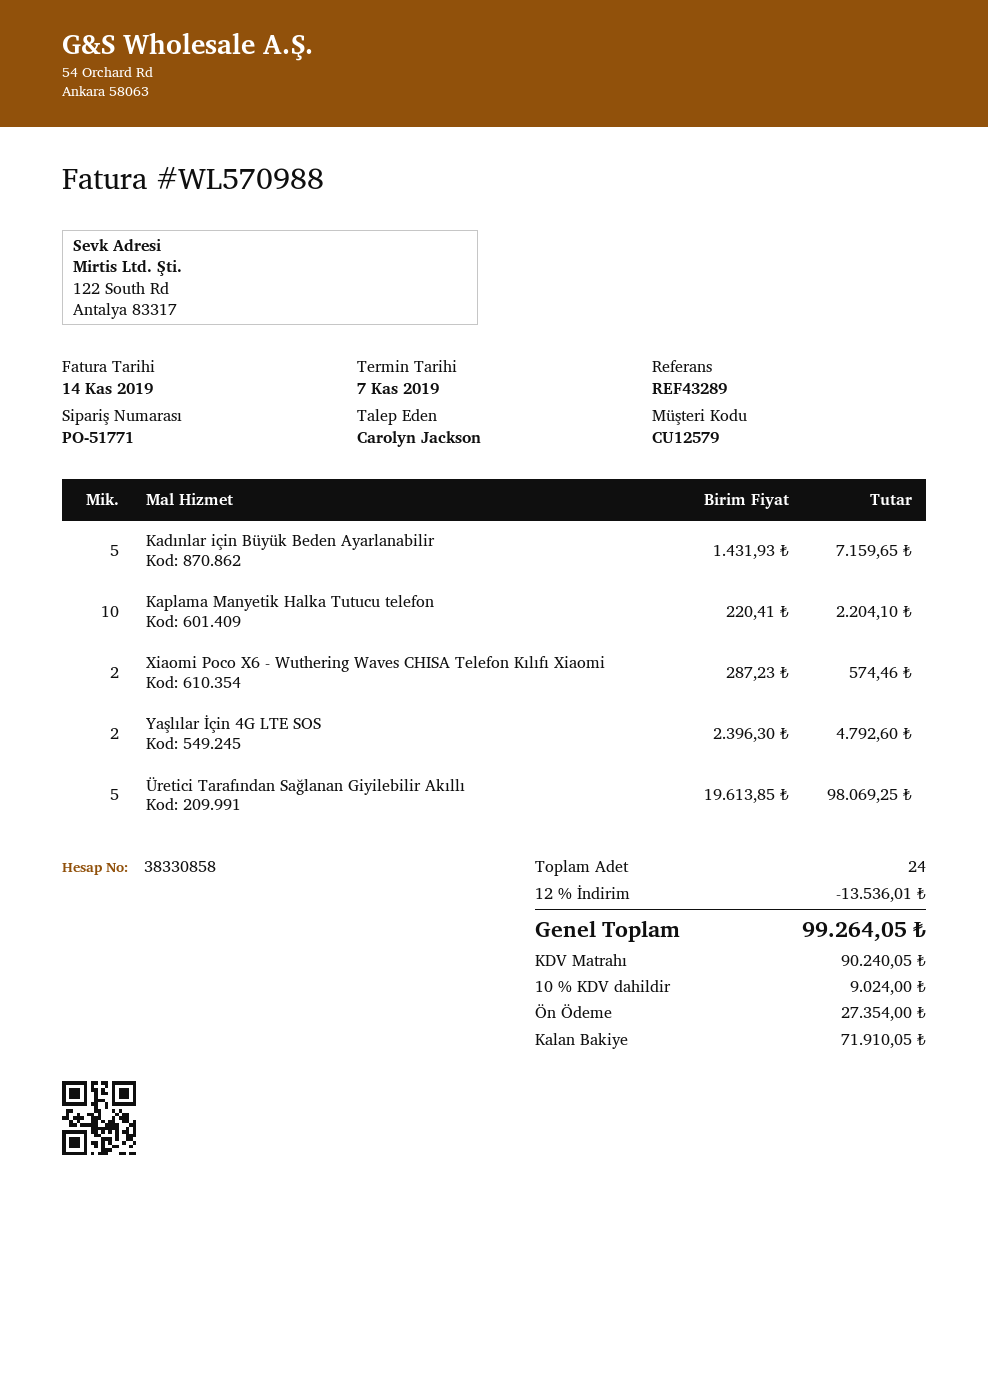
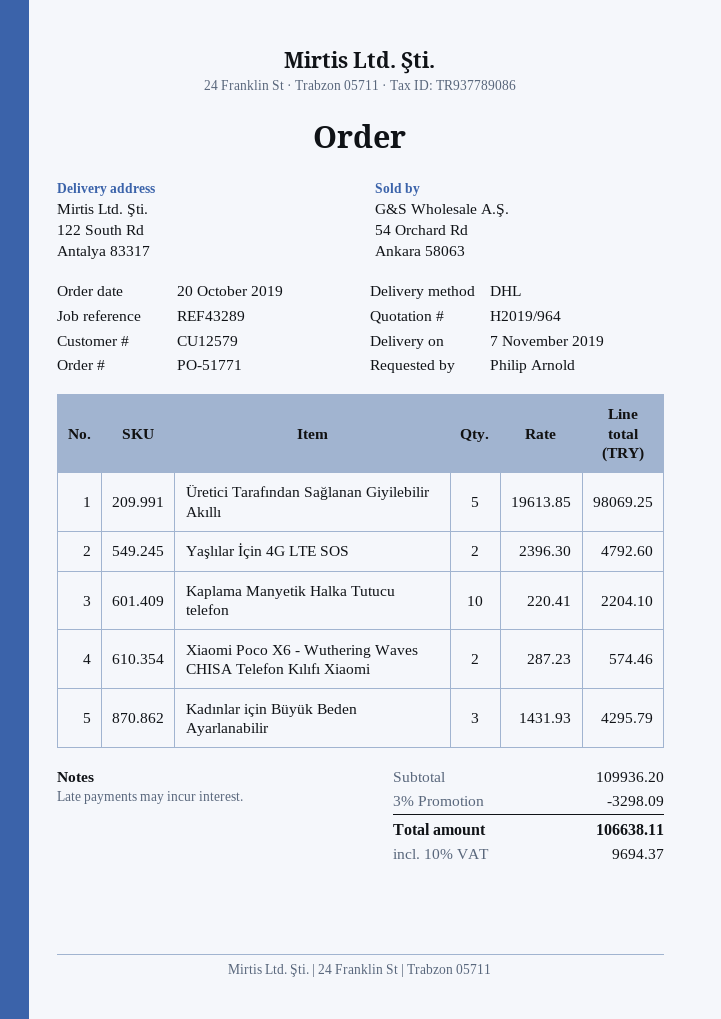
ordered by: Carolyn Jackson -> Philip Arnold
Kadınlar için Büyük Beden Ayarlanabilir: 5 x 1431.93 = 7159.65 -> 3 x 1431.93 = 4295.79
discount: 12% = 13536.01 -> 3% = 3298.09
tax: 10% = 9024.00 -> 10% = 9694.37
total: 99264.05 -> 106638.11

